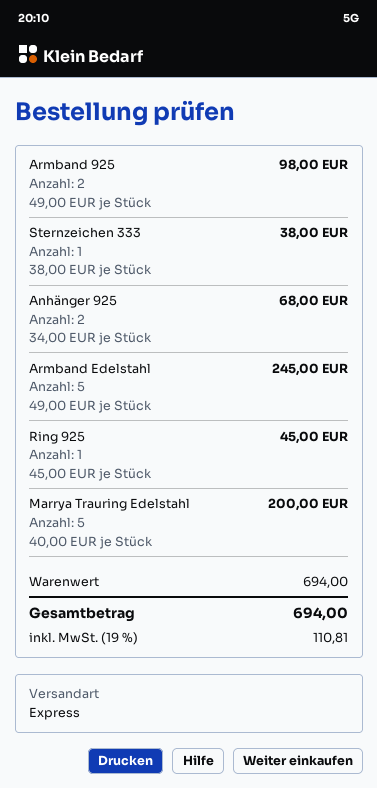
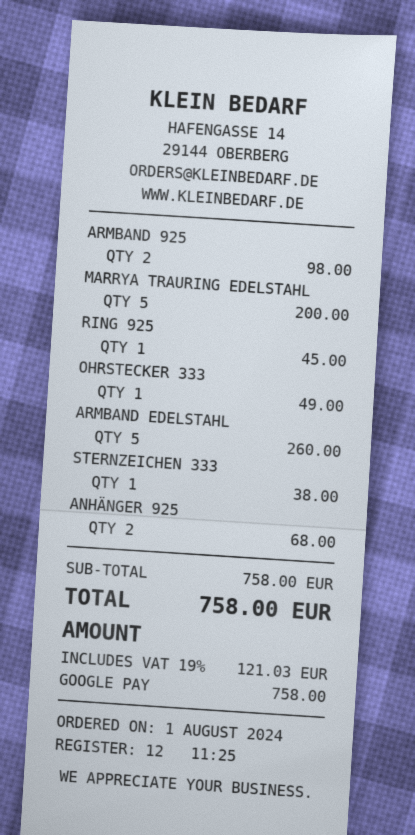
Armband Edelstahl: 5 for 245.00 -> 5 for 260.00
OHRSTECKER 333: none -> 1 for 49.00
subtotal: 694.00 -> 758.00
tax: 19% = 110.81 -> 19% = 121.03
total: 694.00 -> 758.00

